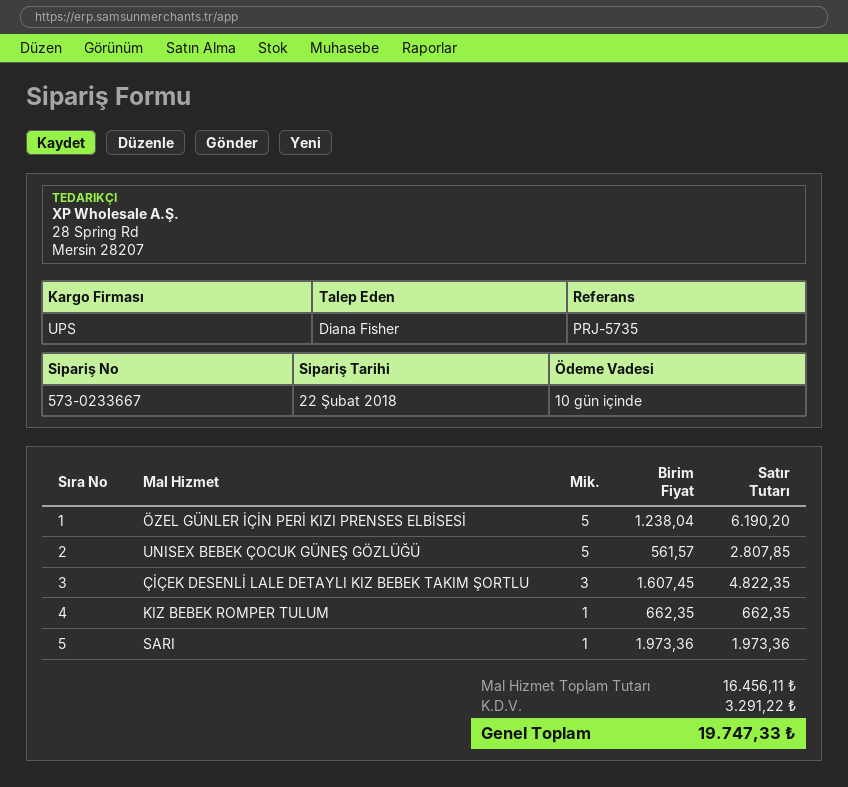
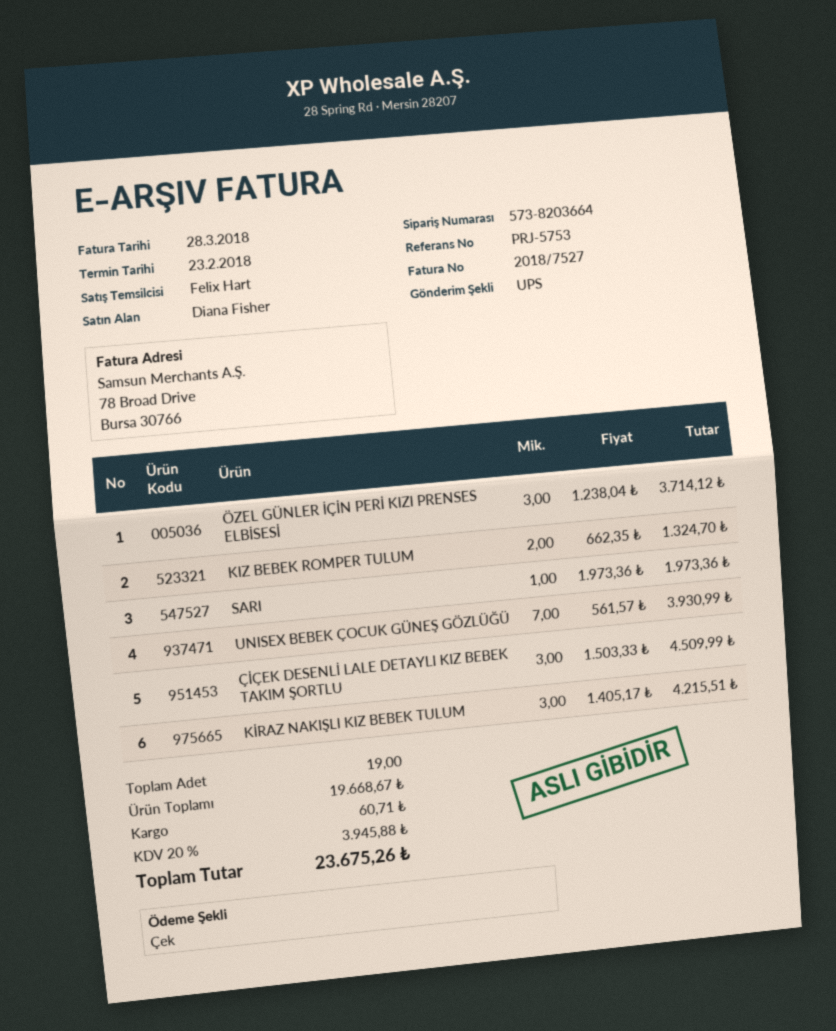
order number: 573-0233667 -> 573-8203664
reference: PRJ-5735 -> PRJ-5753
ÖZEL GÜNLER İÇİN PERİ KIZI PRENSES ELBİSESİ: 5 x 1238.04 = 6190.20 -> 3 x 1238.04 = 3714.12
UNISEX BEBEK ÇOCUK GÜNEŞ GÖZLÜĞÜ: 5 x 561.57 = 2807.85 -> 7 x 561.57 = 3930.99
ÇİÇEK DESENLİ LALE DETAYLI KIZ BEBEK TAKIM ŞORTLU: 3 x 1607.45 = 4822.35 -> 3 x 1503.33 = 4509.99
KIZ BEBEK ROMPER TULUM: 1 x 662.35 = 662.35 -> 2 x 662.35 = 1324.70
KİRAZ NAKIŞLI KIZ BEBEK TULUM: none -> 3 x 1405.17 = 4215.51
subtotal: 16456.11 -> 19668.67
shipping: none -> 60.71
tax: 3291.22 -> 3945.88
total: 19747.33 -> 23675.26

